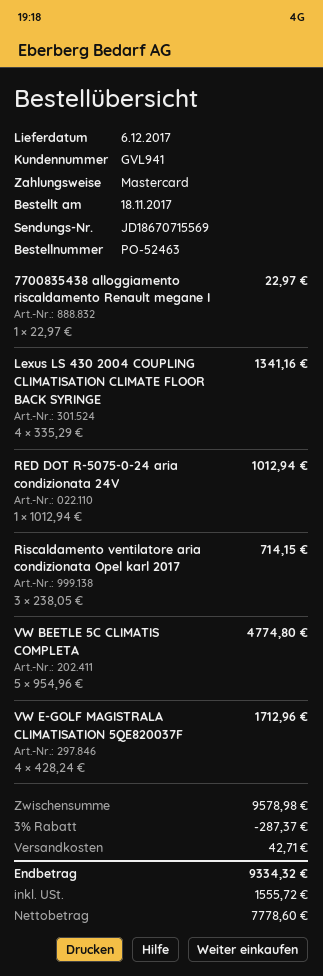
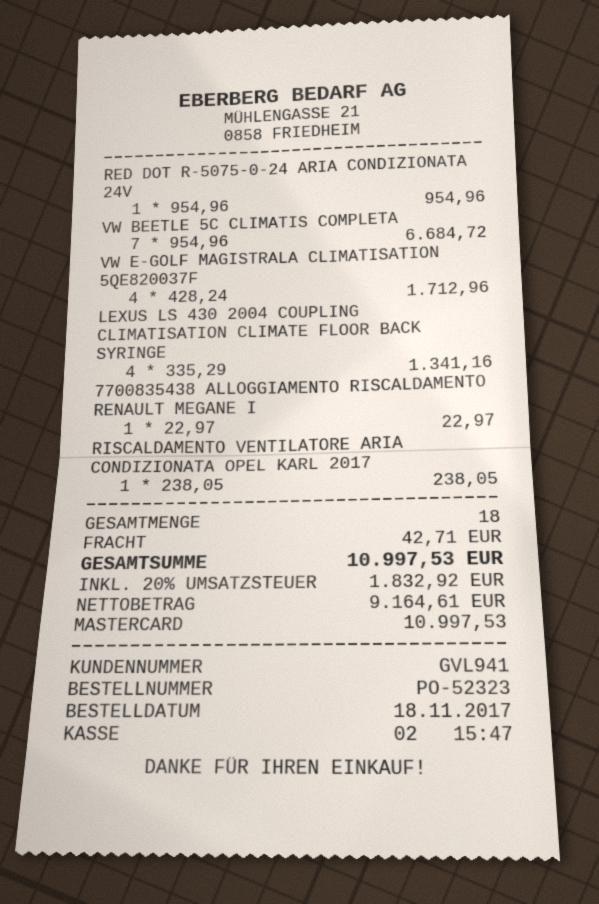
order number: PO-52463 -> PO-52323
RED DOT R-5075-0-24 aria condizionata 24V: 1 x 1012.94 = 1012.94 -> 1 x 954.96 = 954.96
Riscaldamento ventilatore aria condizionata Opel karl 2017: 3 x 238.05 = 714.15 -> 1 x 238.05 = 238.05
VW BEETLE 5C CLIMATIS COMPLETA: 5 x 954.96 = 4774.80 -> 7 x 954.96 = 6684.72
discount: 3% = 287.37 -> none
net: 7778.60 -> 9164.61
tax: 1555.72 -> 1832.92
total: 9334.32 -> 10997.53

